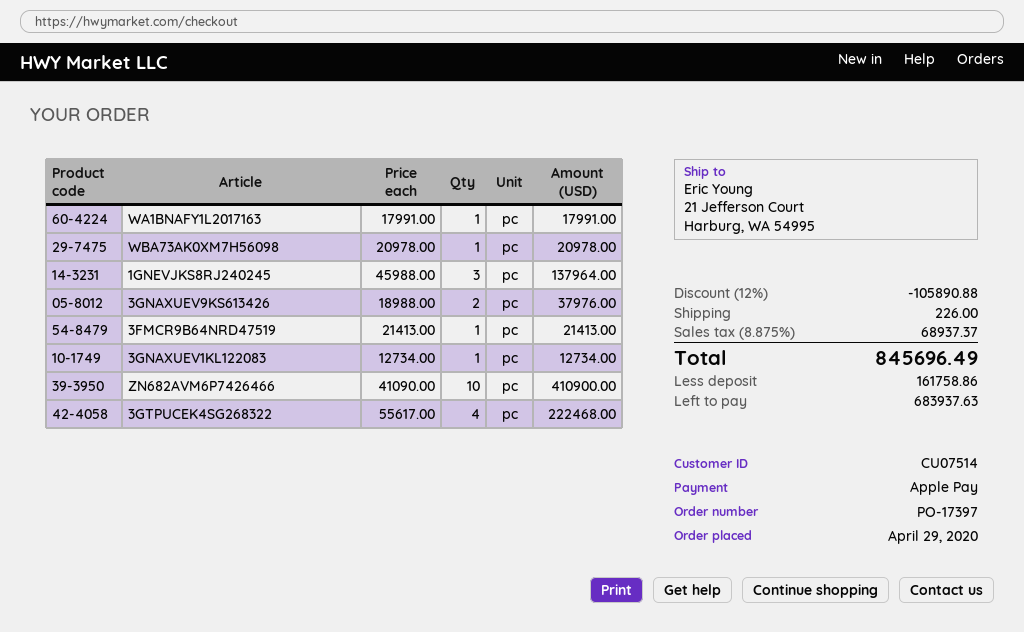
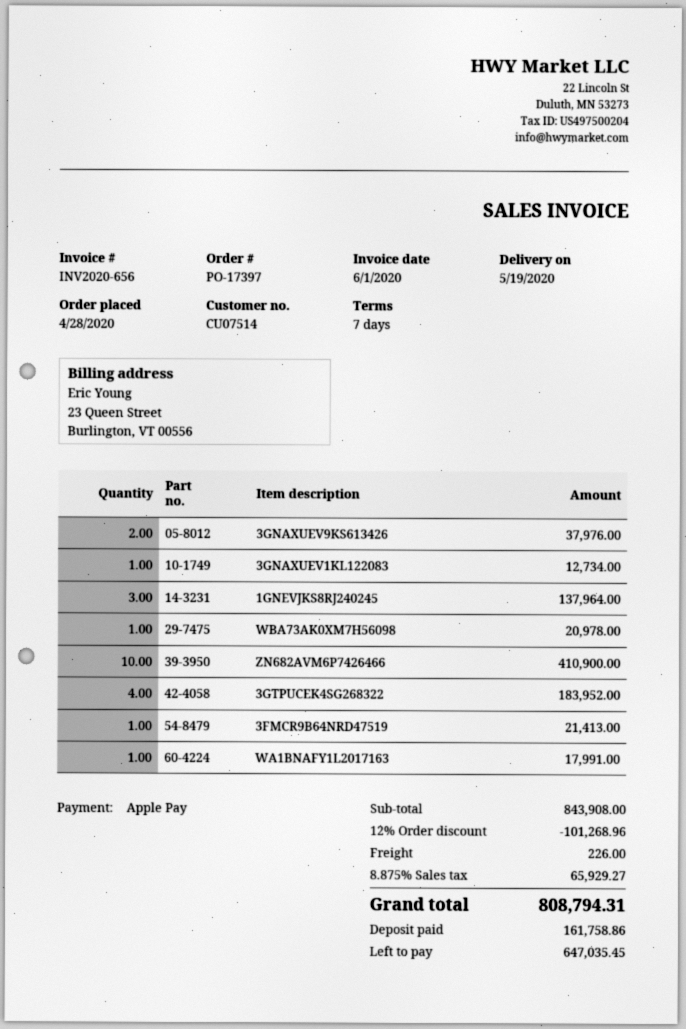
order date: 2020-04-29 -> 2020-04-28
3GTPUCEK4SG268322: 4 for 222468.00 -> 4 for 183952.00
discount: 12% = 105890.88 -> 12% = 101268.96
tax: 8.875% = 68937.37 -> 8.875% = 65929.27
total: 845696.49 -> 808794.31
balance: 683937.63 -> 647035.45

